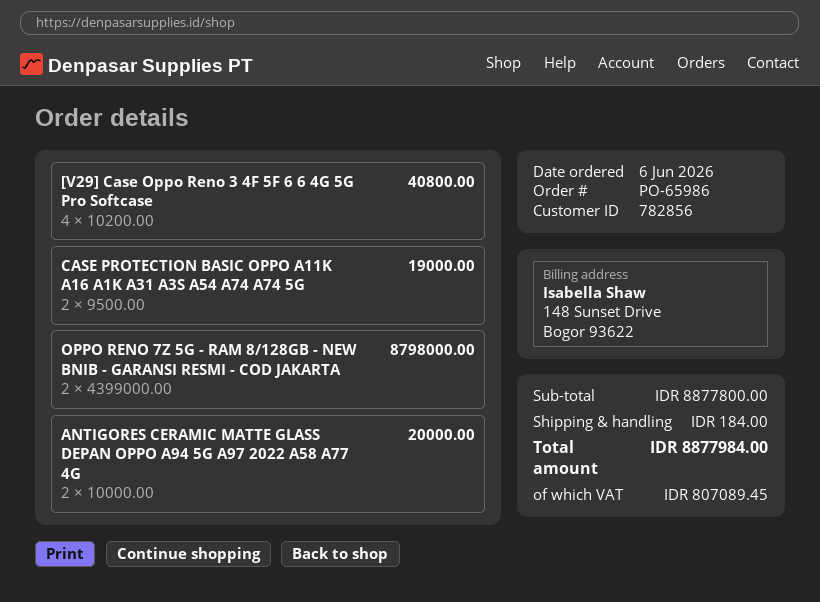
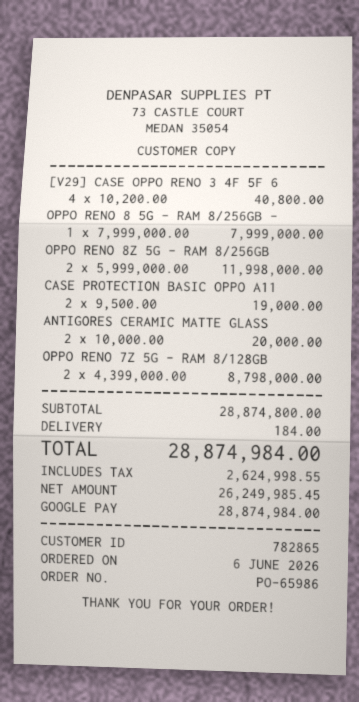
customer number: 782856 -> 782865
OPPO RENO 8 5G - RAM 8/256GB -: none -> 1 x 7999000.00 = 7999000.00
OPPO RENO 8Z 5G - RAM 8/256GB: none -> 2 x 5999000.00 = 11998000.00
subtotal: 8877800.00 -> 28874800.00
tax: 807089.45 -> 2624998.55
total: 8877984.00 -> 28874984.00

